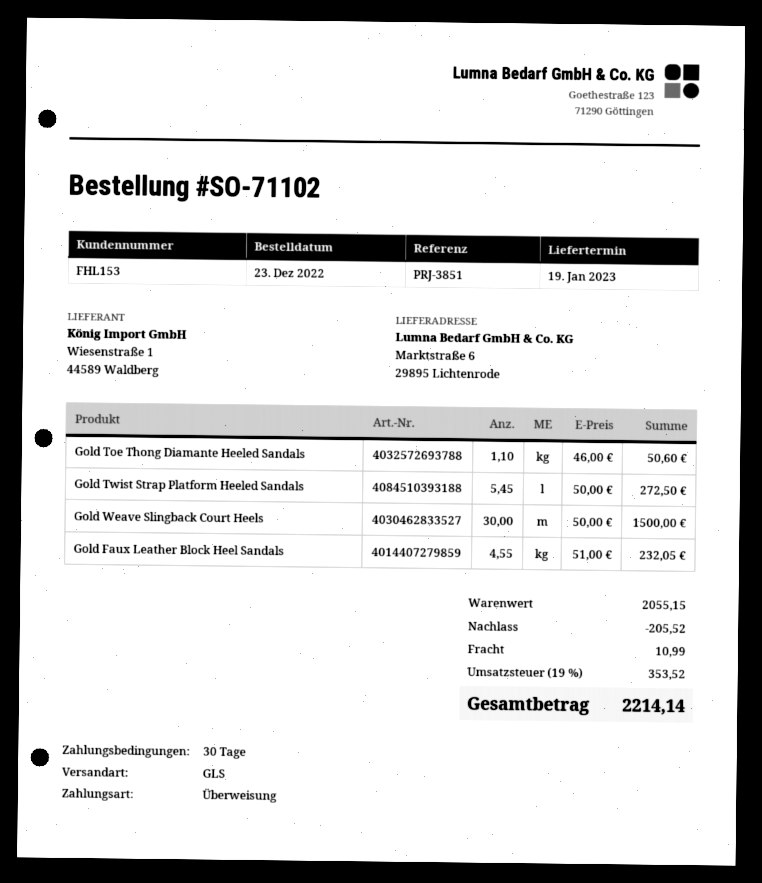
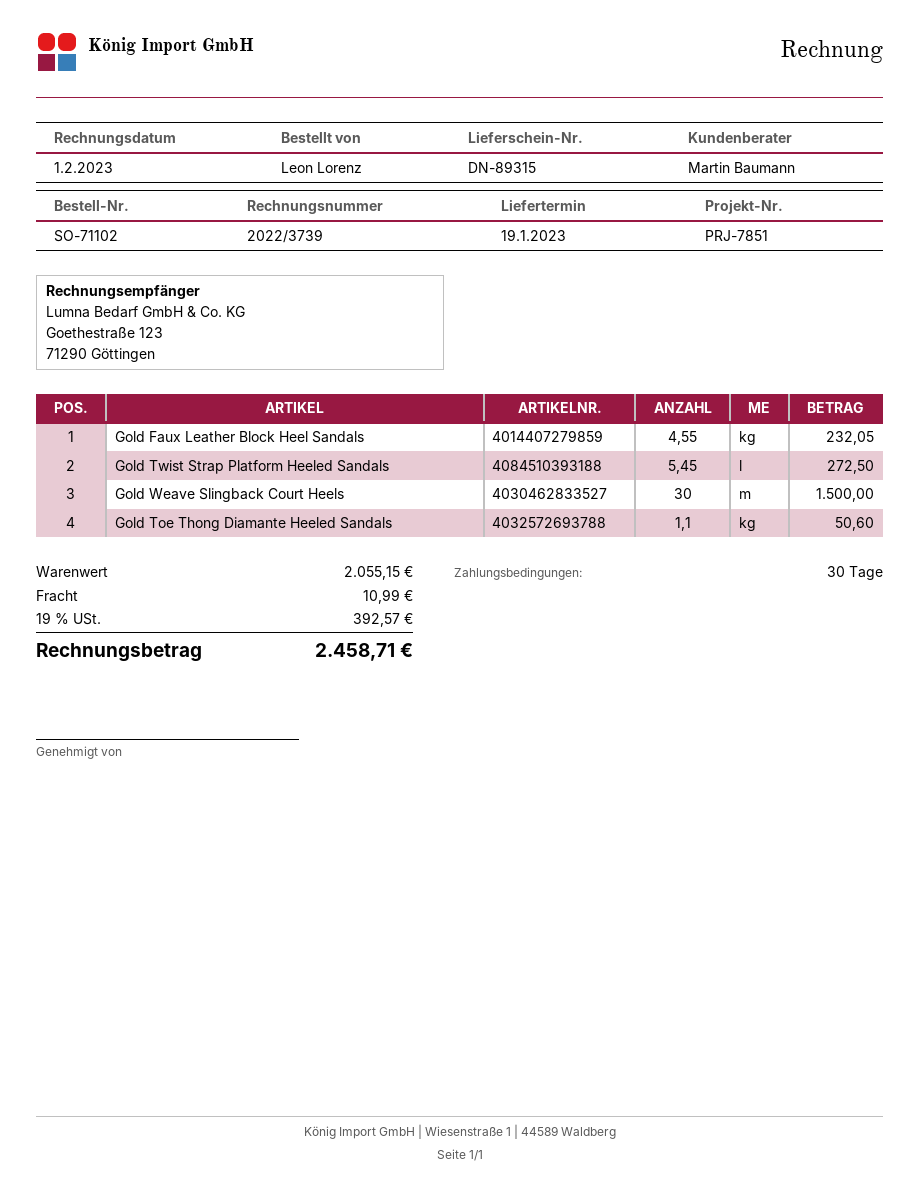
reference: PRJ-3851 -> PRJ-7851
discount: 205.52 -> none
tax: 19% = 353.52 -> 19% = 392.57
total: 2214.14 -> 2458.71

